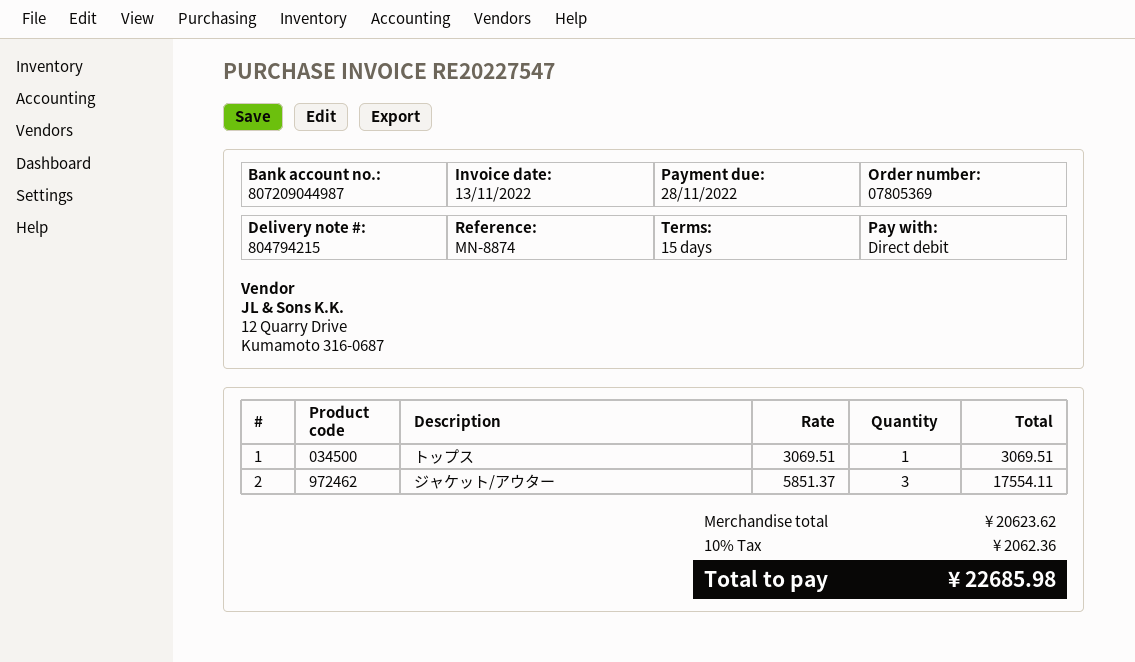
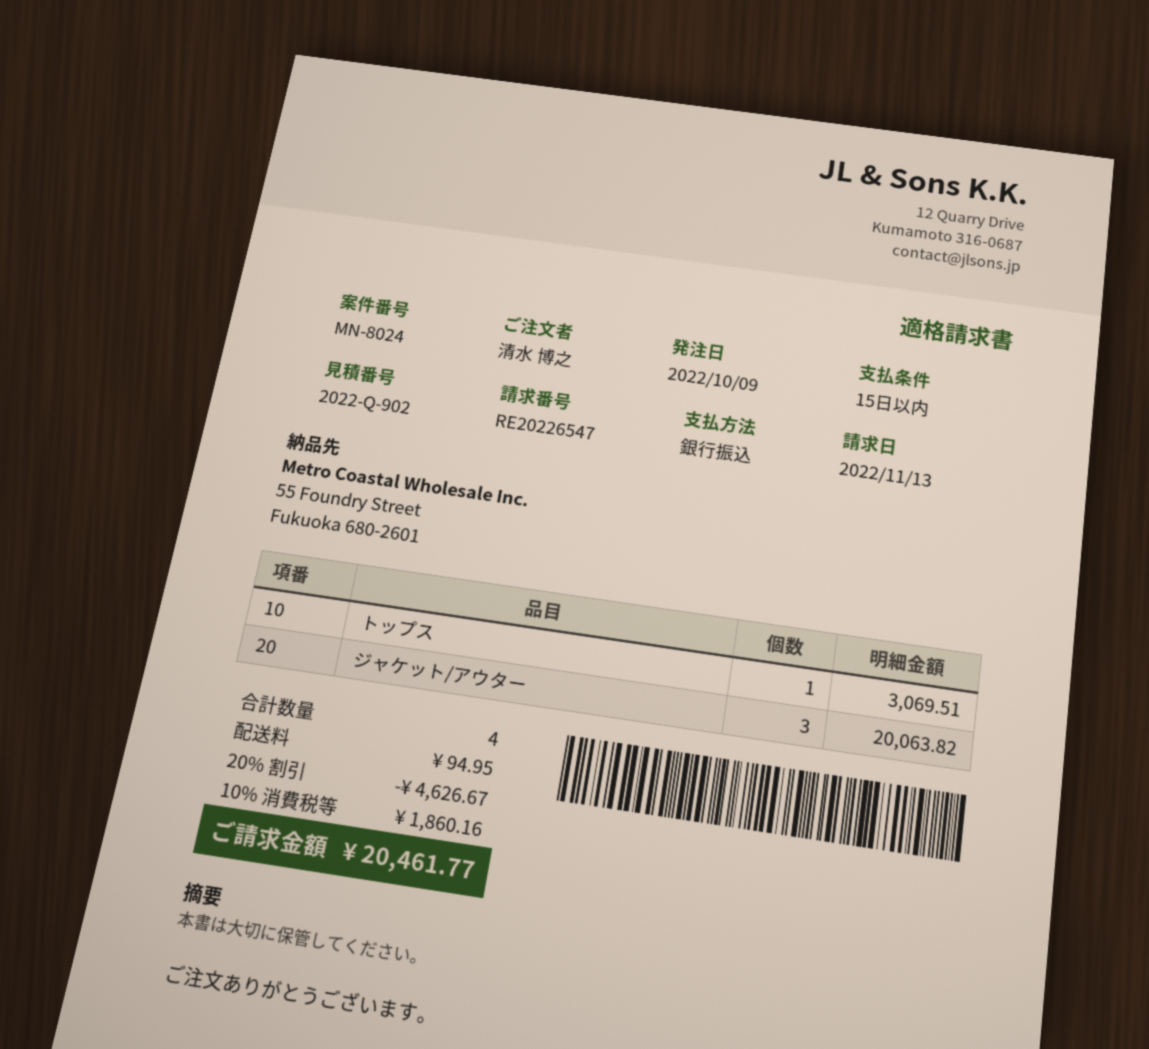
invoice number: RE20227547 -> RE20226547
reference: MN-8874 -> MN-8024
payment method: direct debit -> bank transfer
ジャケット/アウター: 3 for 17554.11 -> 3 for 20063.82
discount: none -> 20% = 4626.67
shipping: none -> 94.95
tax: 10% = 2062.36 -> 10% = 1860.16
total: 22685.98 -> 20461.77

